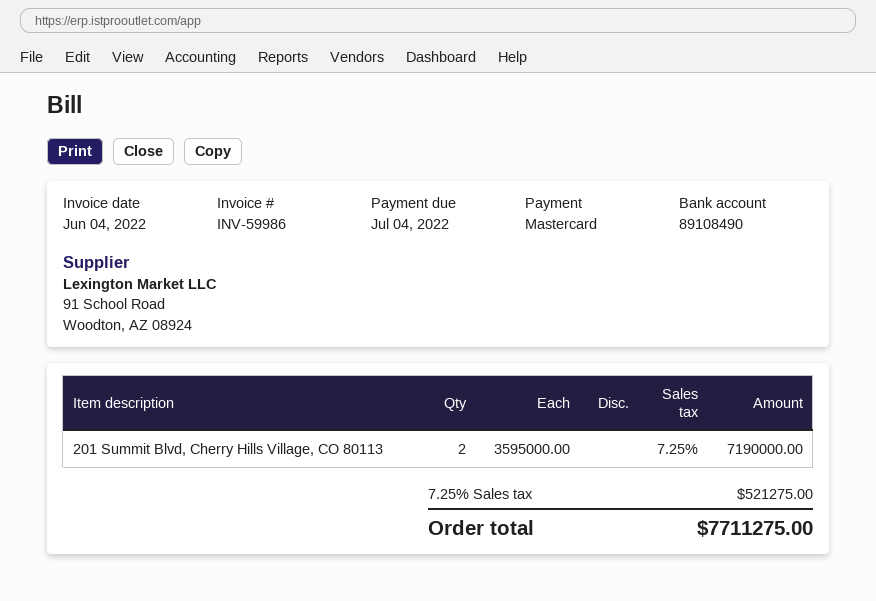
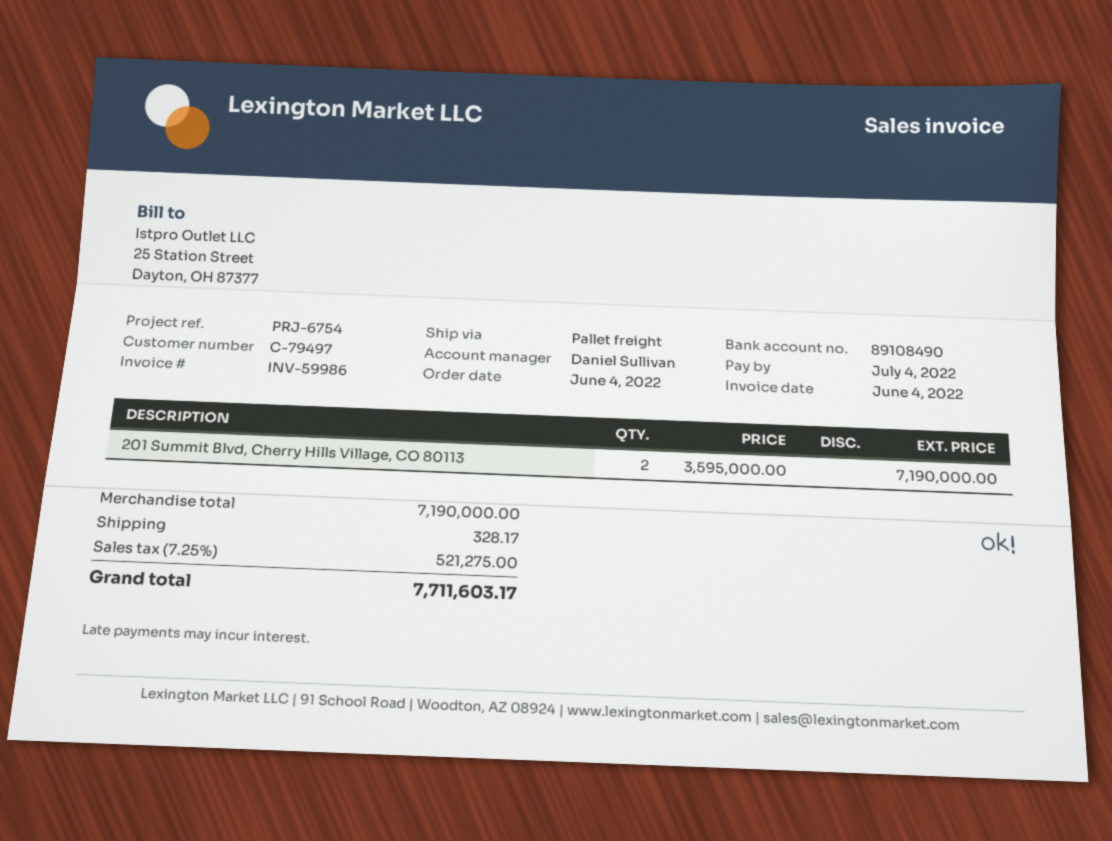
shipping: none -> 328.17
total: 7711275.00 -> 7711603.17

